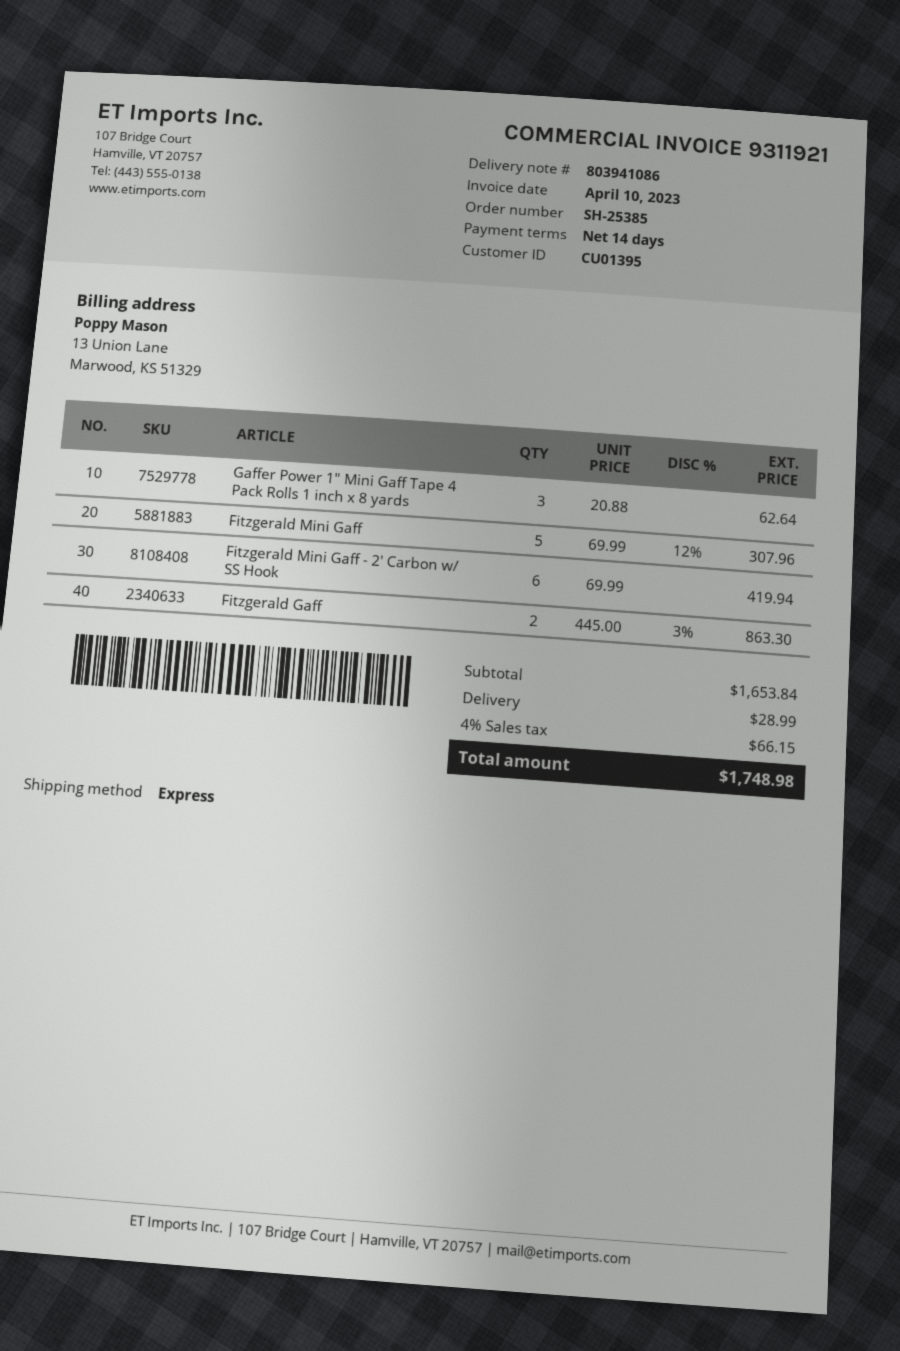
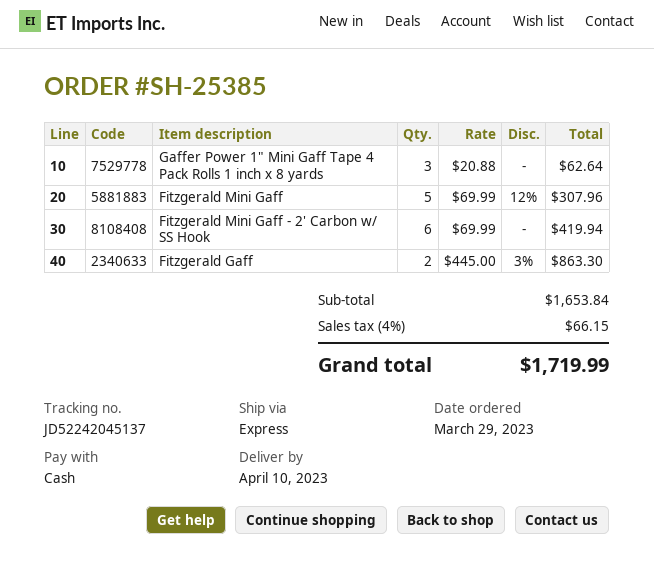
shipping: 28.99 -> none
total: 1748.98 -> 1719.99

